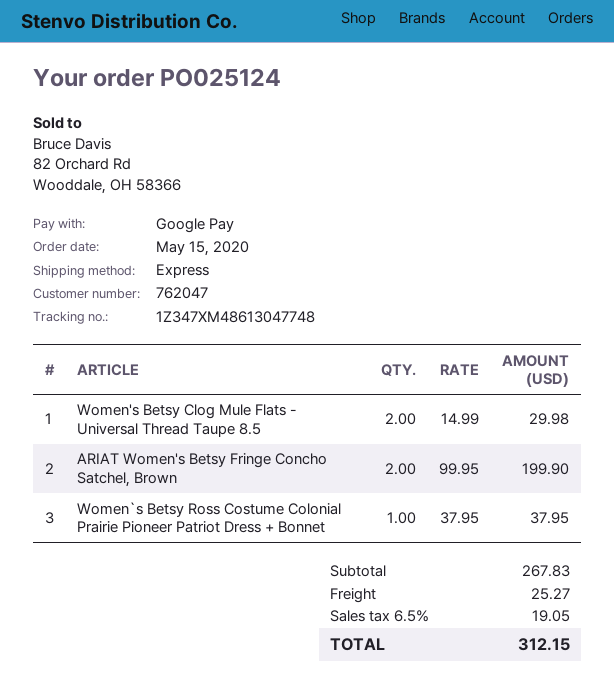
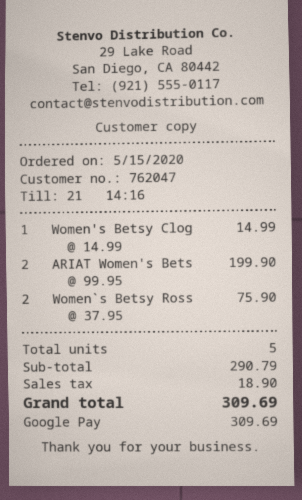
Women's Betsy Clog Mule Flats - Universal Thread Taupe 8.5: 2 x 14.99 = 29.98 -> 1 x 14.99 = 14.99
Women`s Betsy Ross Costume Colonial Prairie Pioneer Patriot Dress + Bonnet: 1 x 37.95 = 37.95 -> 2 x 37.95 = 75.90
subtotal: 267.83 -> 290.79
shipping: 25.27 -> none
tax: 19.05 -> 18.90
total: 312.15 -> 309.69

